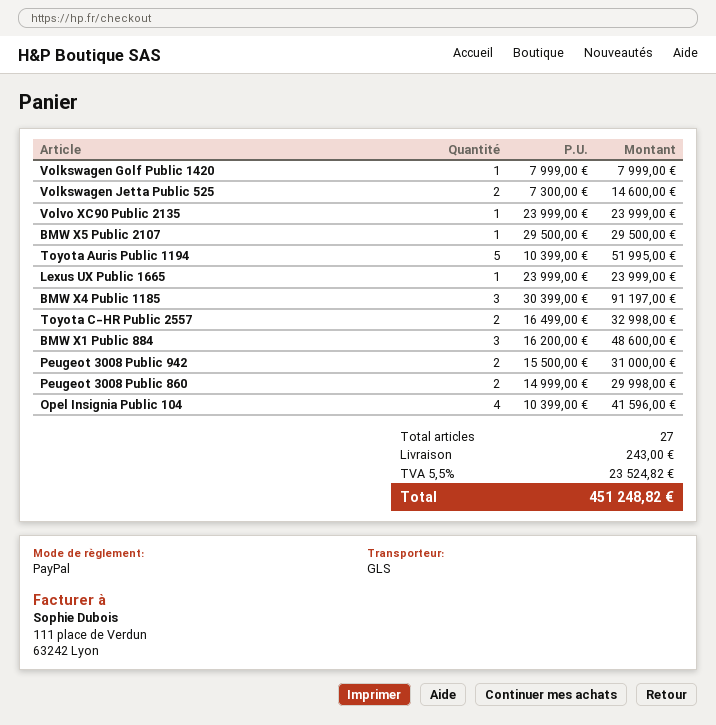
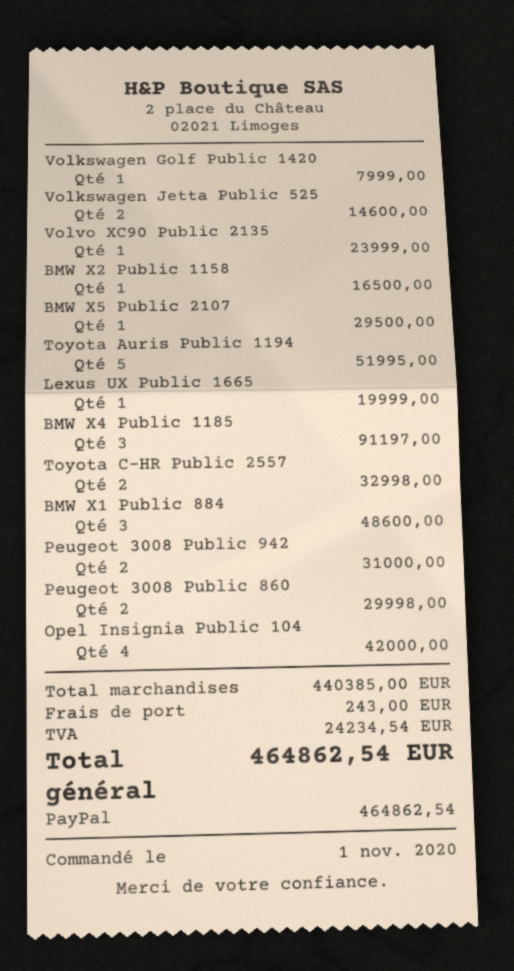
Lexus UX Public 1665: 1 for 23999.00 -> 1 for 19999.00
Opel Insignia Public 104: 4 for 41596.00 -> 4 for 42000.00
BMW X2 Public 1158: none -> 1 for 16500.00
tax: 23524.82 -> 24234.54
total: 451248.82 -> 464862.54

